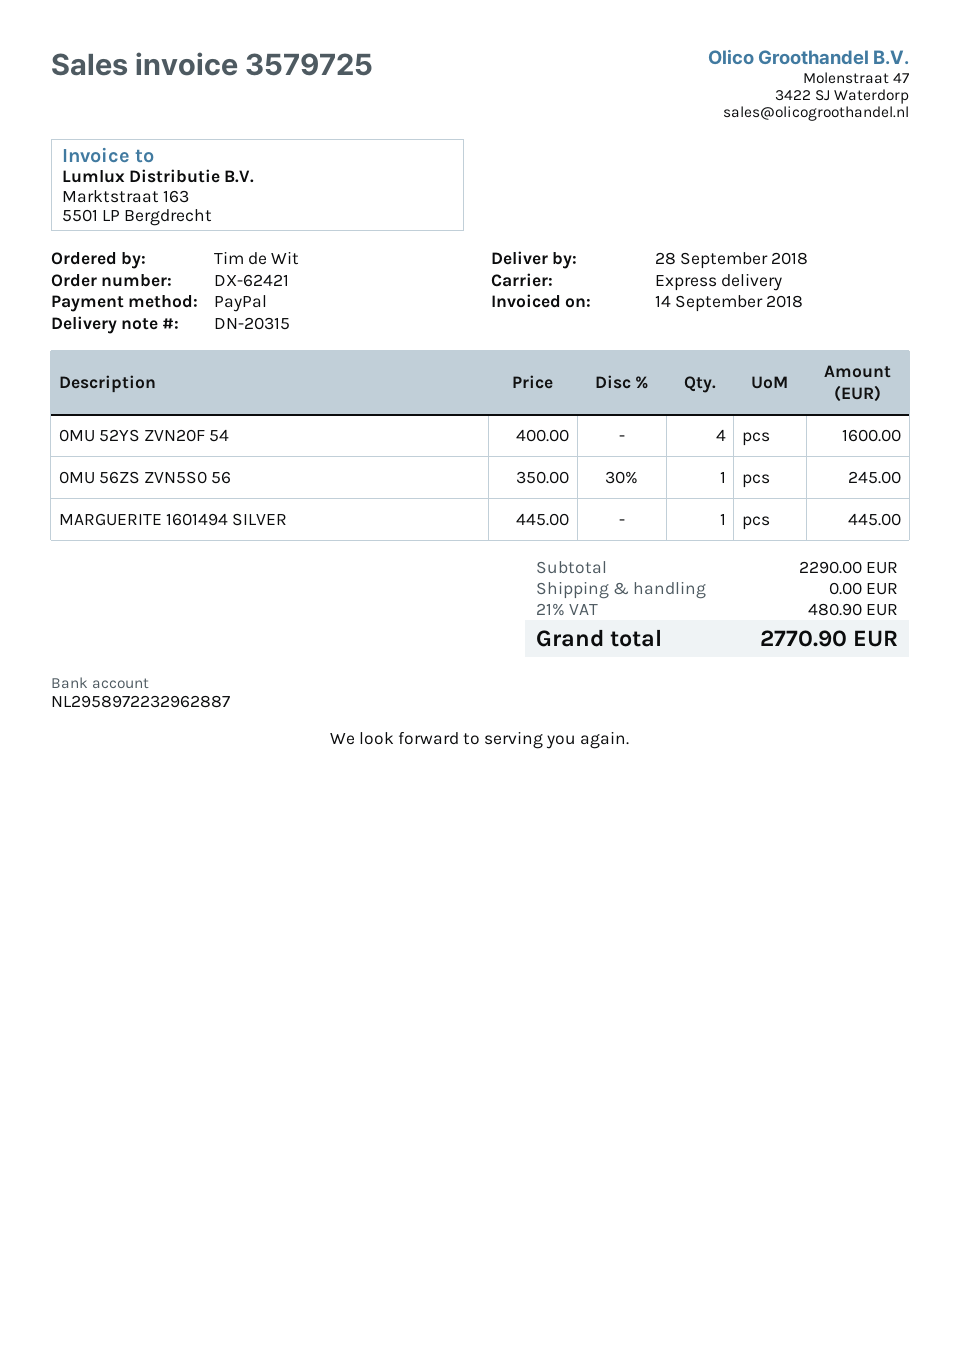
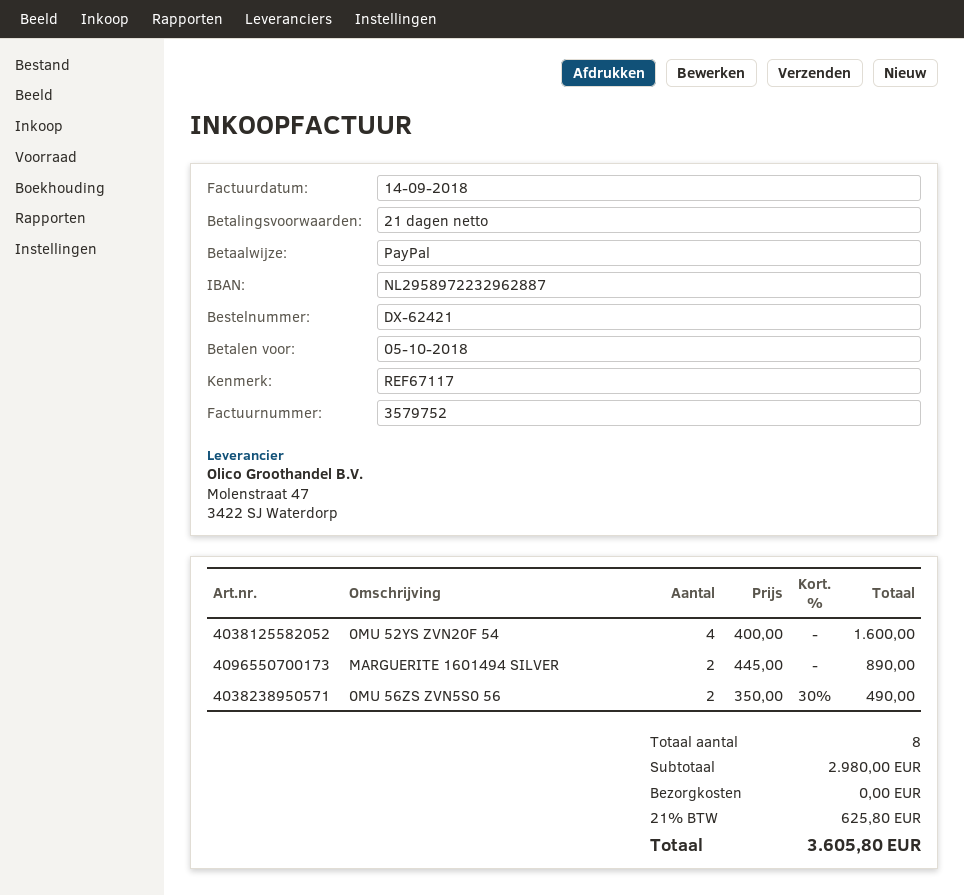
invoice number: 3579725 -> 3579752
0MU 56ZS ZVN5S0 56: 1 x 350.00 - 30% = 245.00 -> 2 x 350.00 - 30% = 490.00
MARGUERITE 1601494 SILVER: 1 x 445.00 = 445.00 -> 2 x 445.00 = 890.00
subtotal: 2290.00 -> 2980.00
tax: 21% = 480.90 -> 21% = 625.80
total: 2770.90 -> 3605.80

